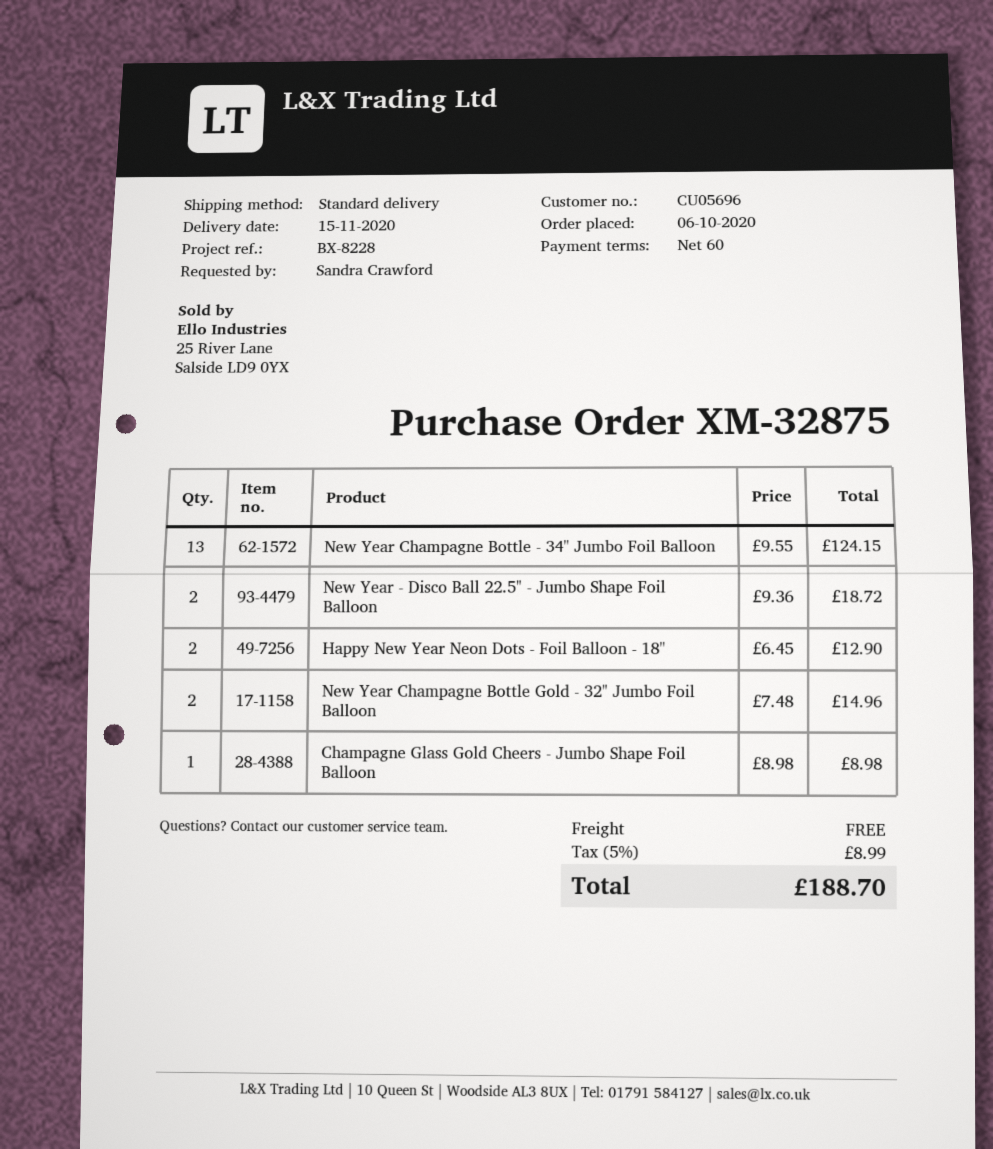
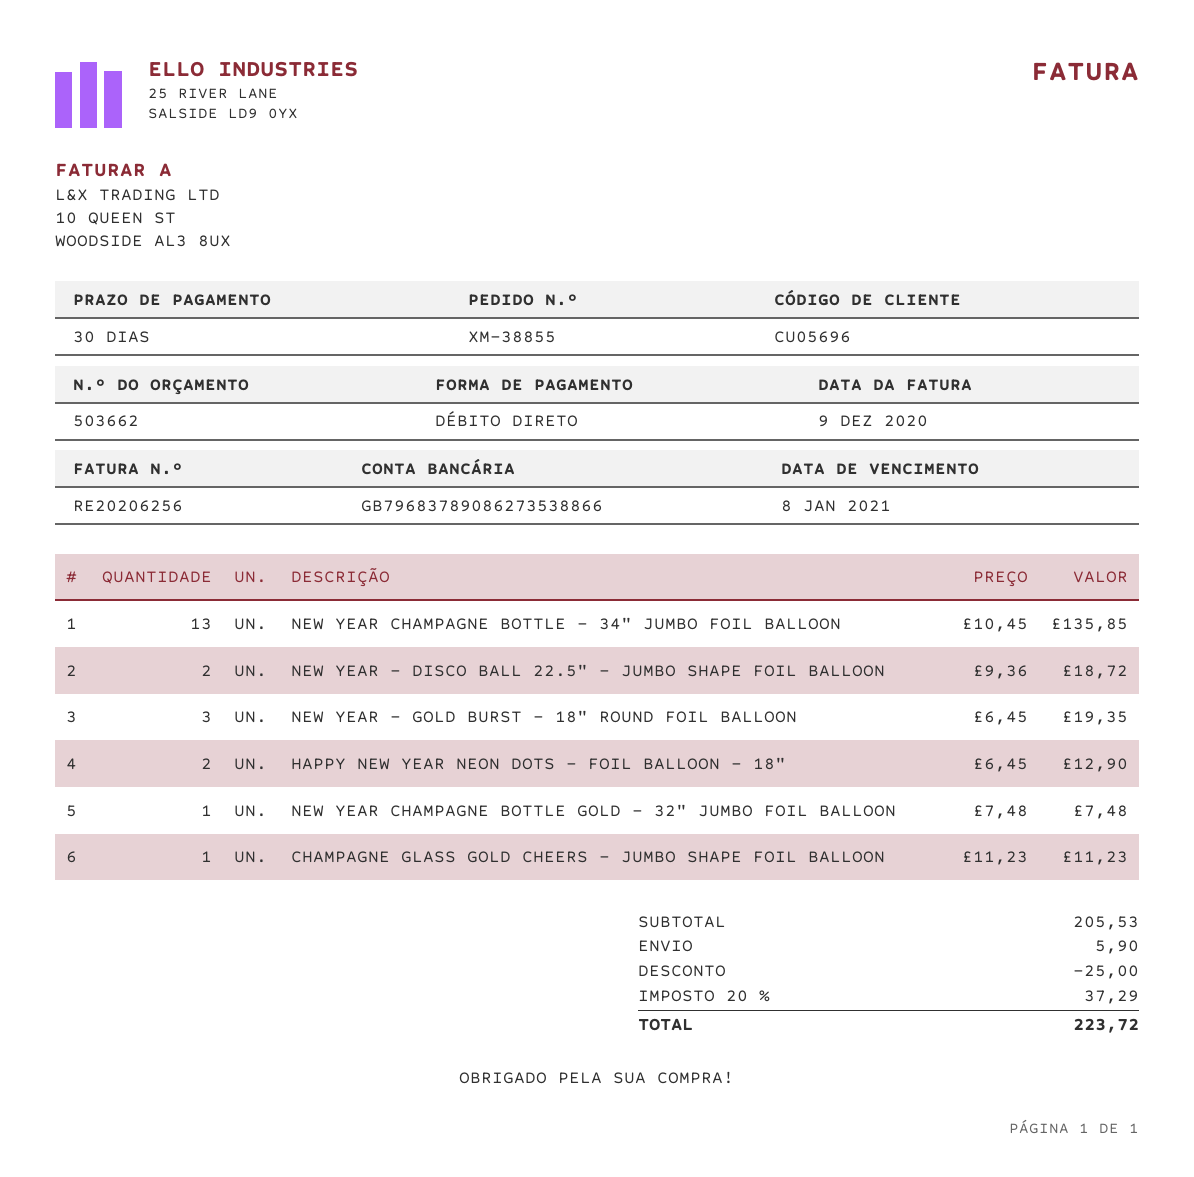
order number: XM-32875 -> XM-38855
payment terms: 60 days -> 30 days
New Year Champagne Bottle - 34" Jumbo Foil Balloon: 13 x 9.55 = 124.15 -> 13 x 10.45 = 135.85
New Year Champagne Bottle Gold - 32" Jumbo Foil Balloon: 2 x 7.48 = 14.96 -> 1 x 7.48 = 7.48
Champagne Glass Gold Cheers - Jumbo Shape Foil Balloon: 1 x 8.98 = 8.98 -> 1 x 11.23 = 11.23
NEW YEAR - GOLD BURST - 18" ROUND FOIL BALLOON: none -> 3 x 6.45 = 19.35
discount: none -> 25.00
shipping: 0.00 -> 5.90
tax: 5% = 8.99 -> 20% = 37.29
total: 188.70 -> 223.72

